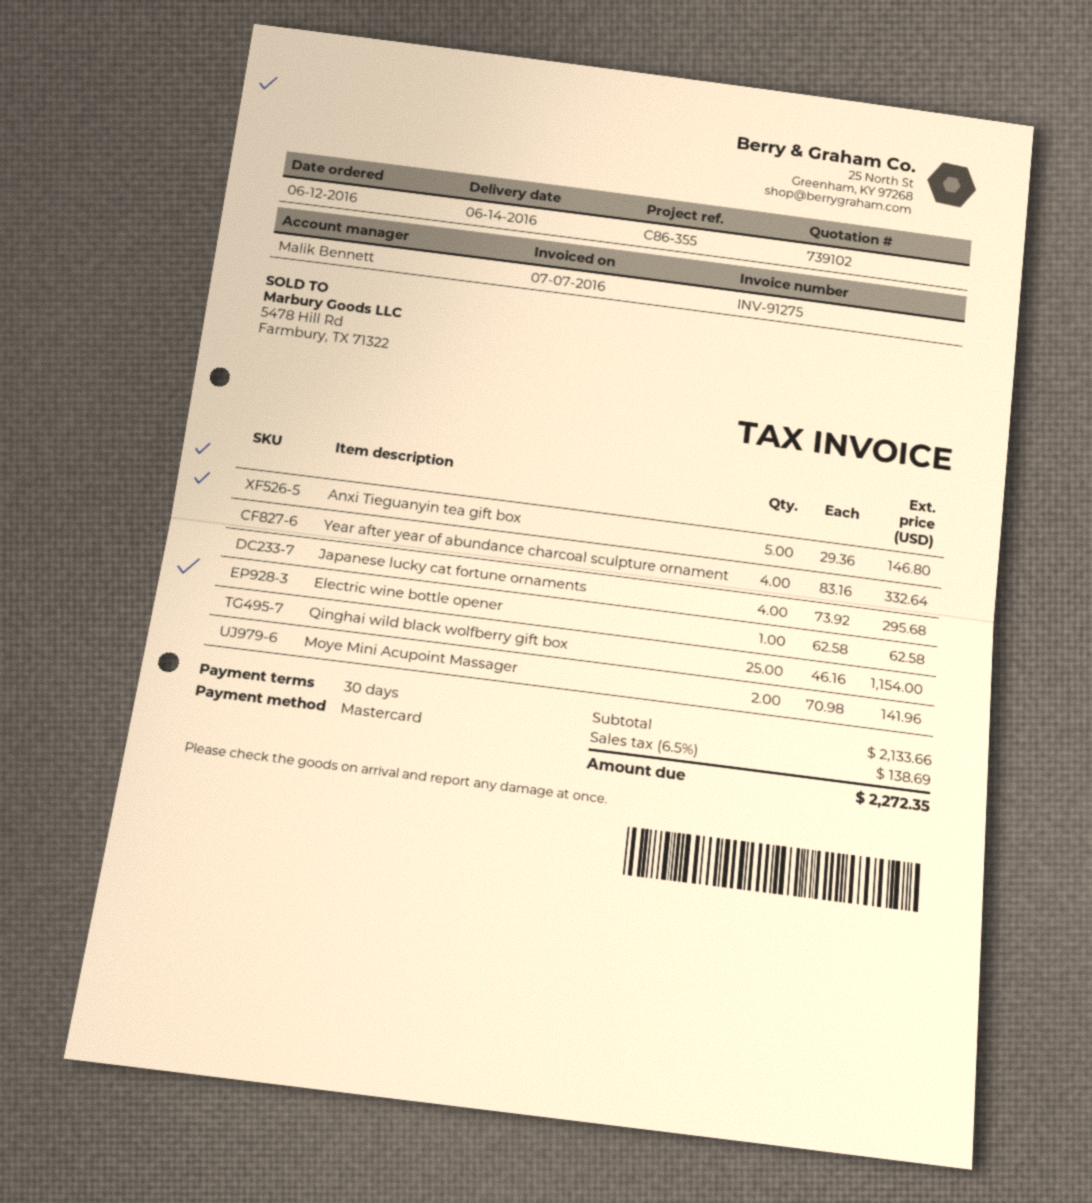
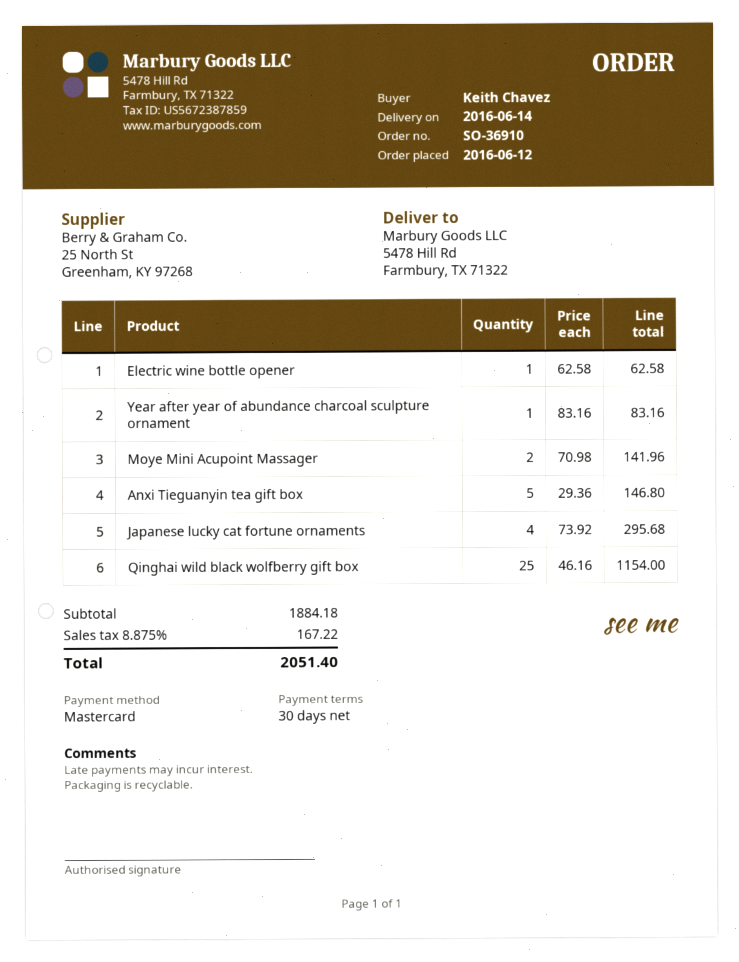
Year after year of abundance charcoal sculpture ornament: 4 x 83.16 = 332.64 -> 1 x 83.16 = 83.16
subtotal: 2133.66 -> 1884.18
tax: 6.5% = 138.69 -> 8.875% = 167.22
total: 2272.35 -> 2051.40

